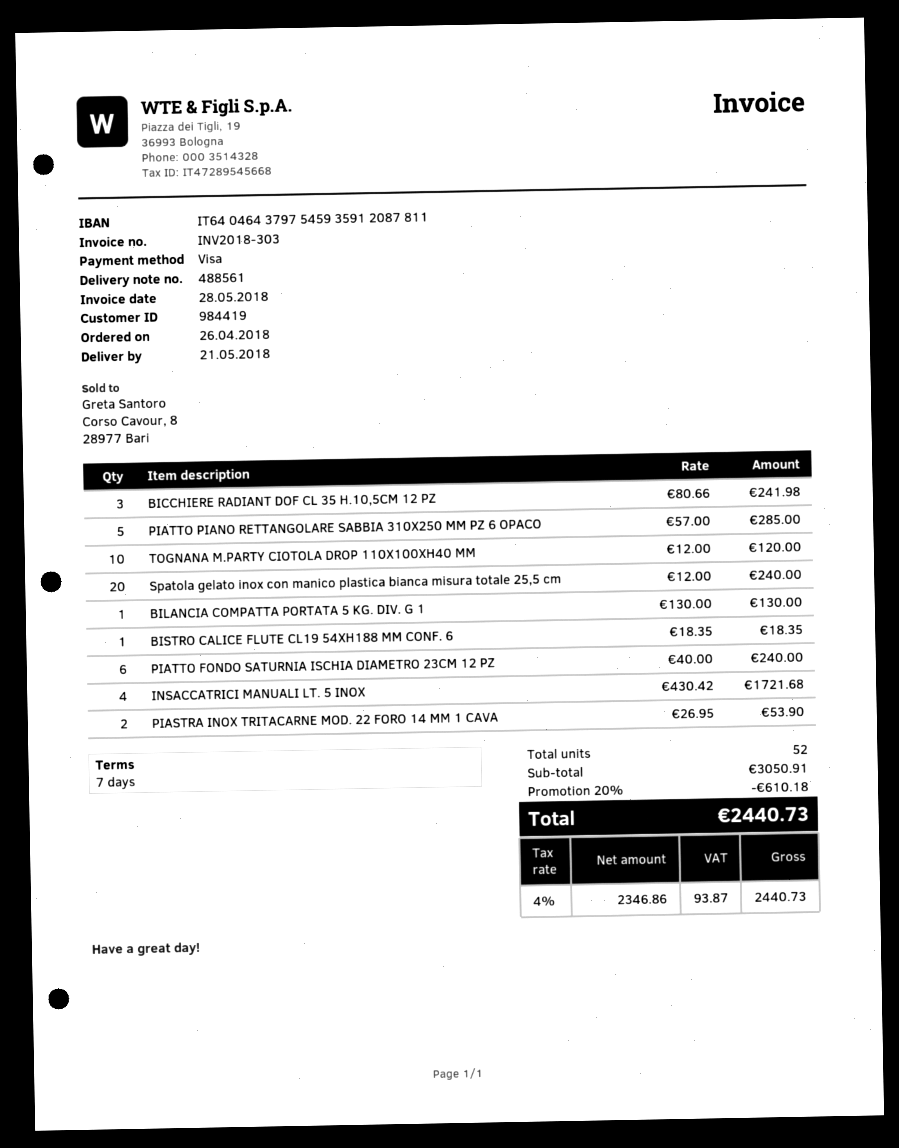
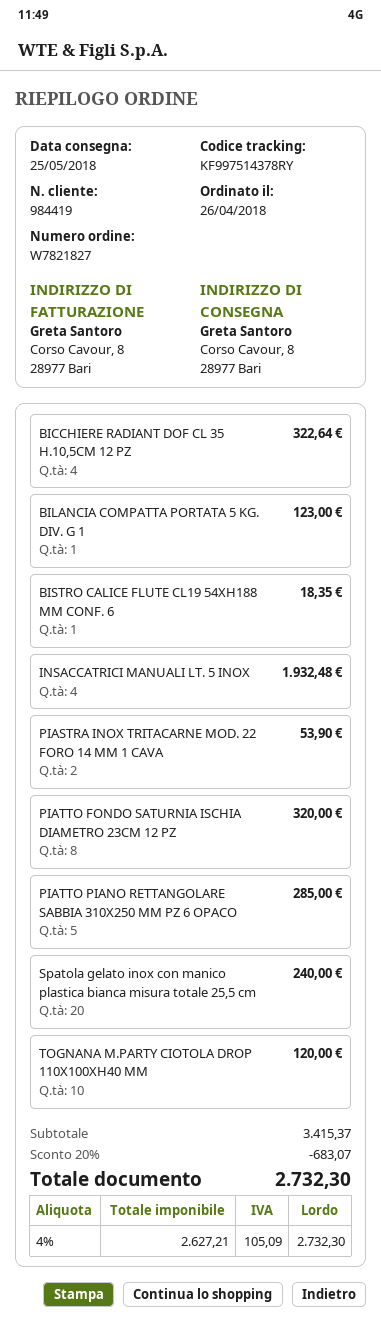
delivery date: 2018-05-21 -> 2018-05-25
BICCHIERE RADIANT DOF CL 35 H.10,5CM 12 PZ: 3 for 241.98 -> 4 for 322.64
BILANCIA COMPATTA PORTATA 5 KG. DIV. G 1: 1 for 130.00 -> 1 for 123.00
PIATTO FONDO SATURNIA ISCHIA DIAMETRO 23CM 12 PZ: 6 for 240.00 -> 8 for 320.00
INSACCATRICI MANUALI LT. 5 INOX: 4 for 1721.68 -> 4 for 1932.48
subtotal: 3050.91 -> 3415.37
discount: 20% = 610.18 -> 20% = 683.07
net: 2346.86 -> 2627.21
tax: 4% = 93.87 -> 4% = 105.09
total: 2440.73 -> 2732.30

